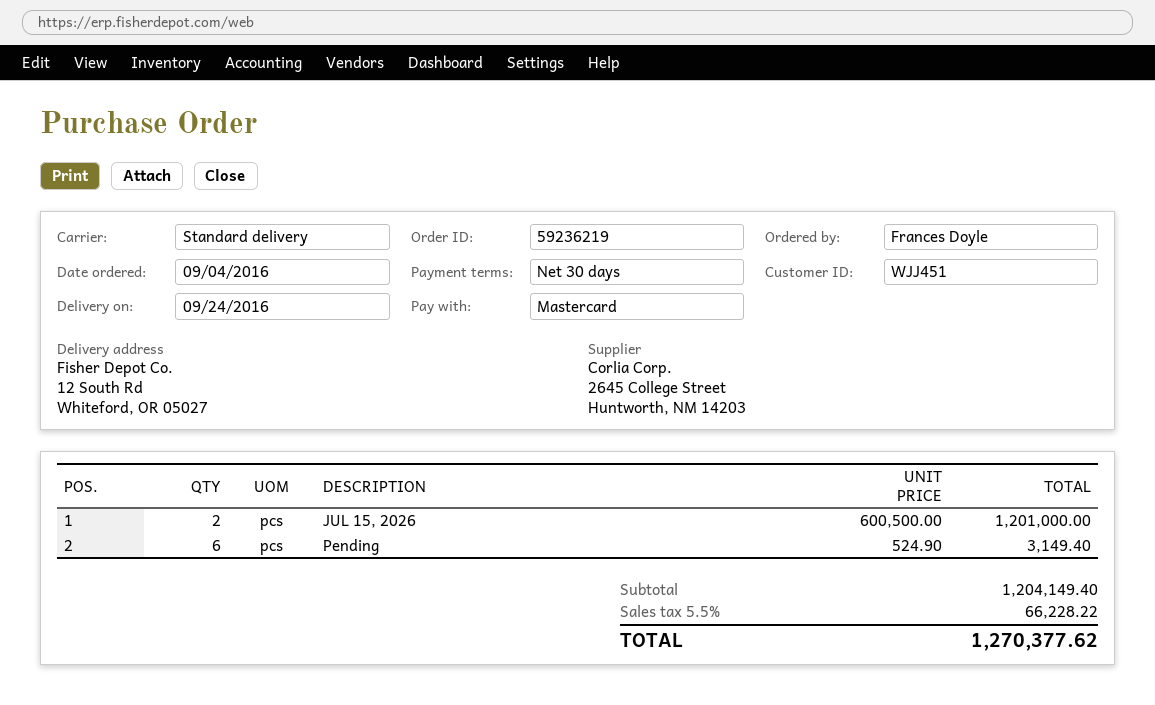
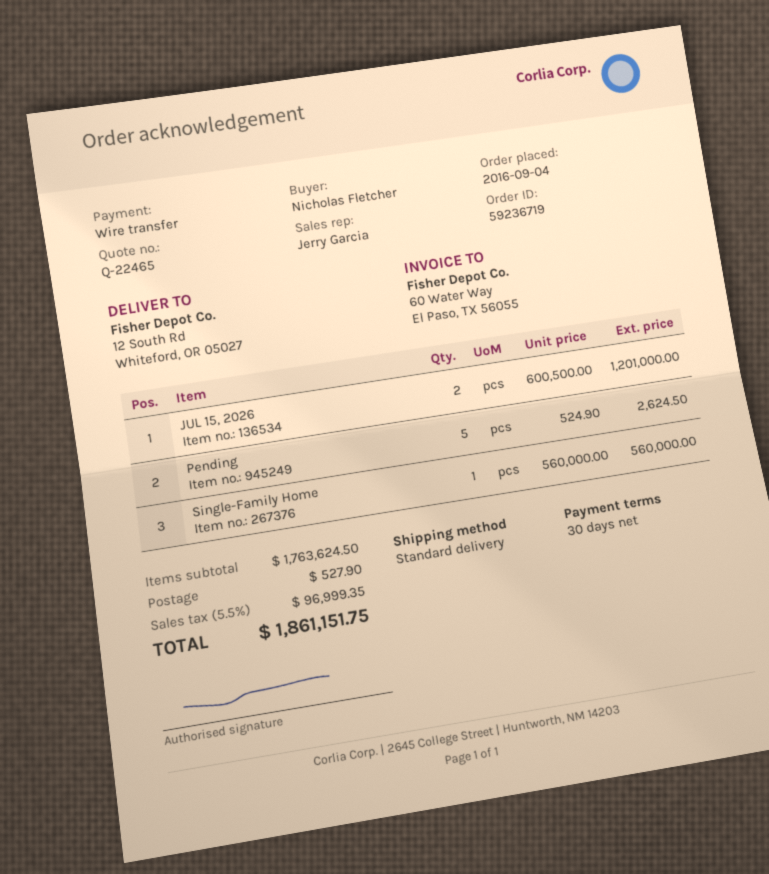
order number: 59236219 -> 59236719
ordered by: Frances Doyle -> Nicholas Fletcher
payment method: Mastercard -> bank transfer
Pending: 6 x 524.90 = 3149.40 -> 5 x 524.90 = 2624.50
Single-Family Home: none -> 1 x 560000.00 = 560000.00
subtotal: 1204149.40 -> 1763624.50
shipping: none -> 527.90
tax: 5.5% = 66228.22 -> 5.5% = 96999.35
total: 1270377.62 -> 1861151.75

